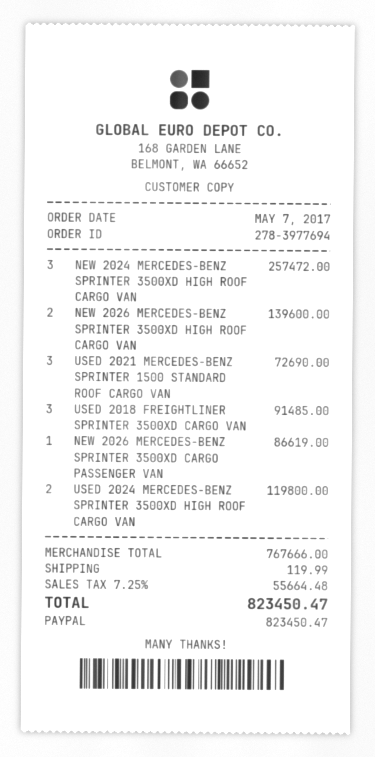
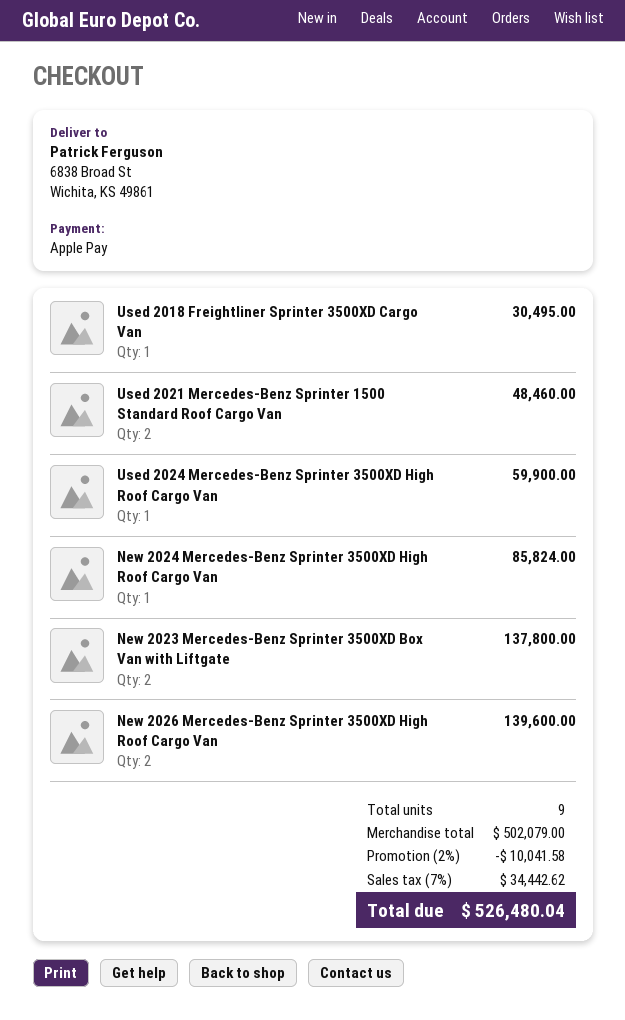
payment method: PayPal -> Apple Pay
NEW 2024 MERCEDES-BENZ SPRINTER 3500XD HIGH ROOF CARGO VAN: 3 for 257472.00 -> 1 for 85824.00
USED 2021 MERCEDES-BENZ SPRINTER 1500 STANDARD ROOF CARGO VAN: 3 for 72690.00 -> 2 for 48460.00
USED 2018 FREIGHTLINER SPRINTER 3500XD CARGO VAN: 3 for 91485.00 -> 1 for 30495.00
NEW 2026 MERCEDES-BENZ SPRINTER 3500XD CARGO PASSENGER VAN: 1 for 86619.00 -> none
USED 2024 MERCEDES-BENZ SPRINTER 3500XD HIGH ROOF CARGO VAN: 2 for 119800.00 -> 1 for 59900.00
New 2023 Mercedes-Benz Sprinter 3500XD Box Van with Liftgate: none -> 2 for 137800.00
subtotal: 767666.00 -> 502079.00
discount: none -> 2% = 10041.58
shipping: 119.99 -> none
tax: 7.25% = 55664.48 -> 7% = 34442.62
total: 823450.47 -> 526480.04

